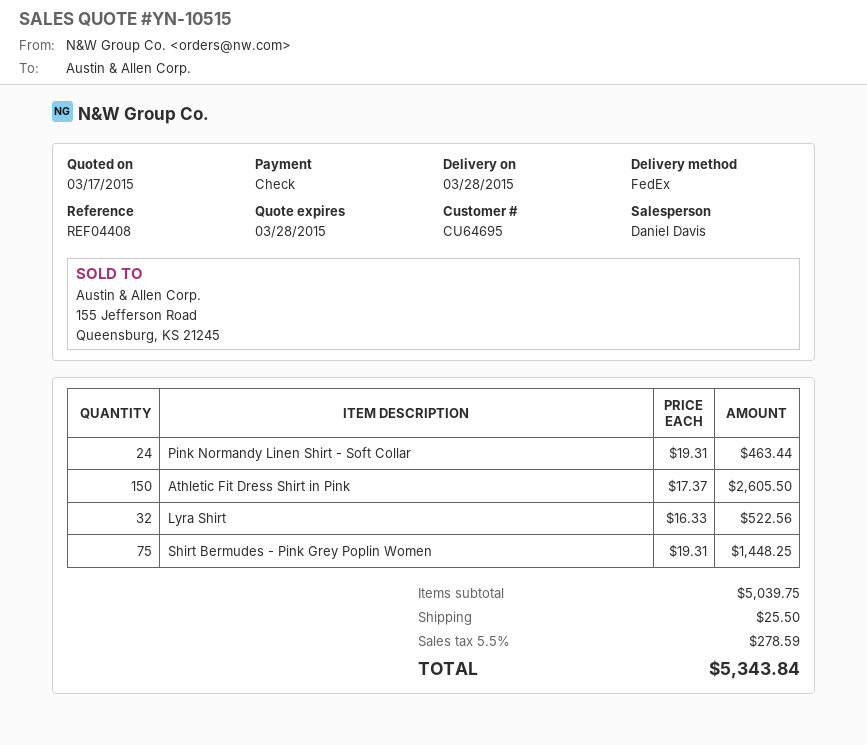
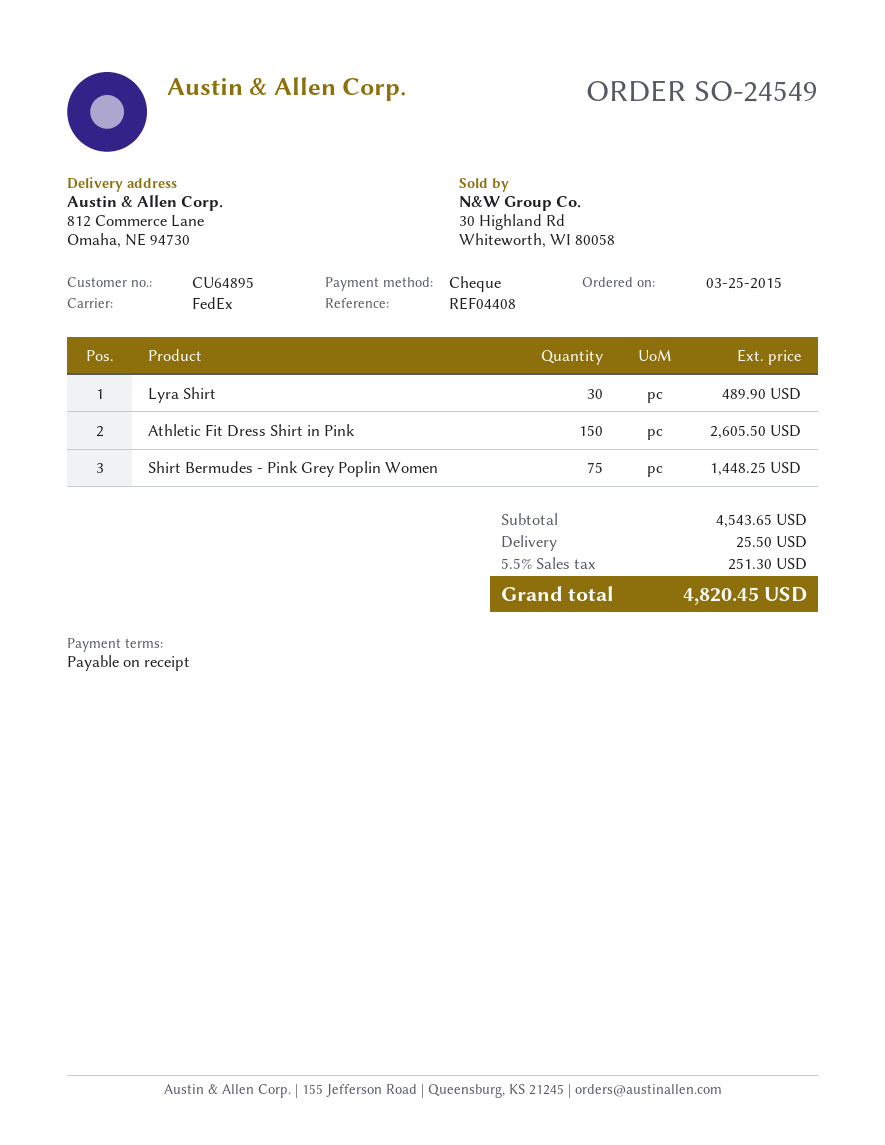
customer number: CU64695 -> CU64895
Pink Normandy Linen Shirt - Soft Collar: 24 for 463.44 -> none
Lyra Shirt: 32 for 522.56 -> 30 for 489.90
subtotal: 5039.75 -> 4543.65
tax: 5.5% = 278.59 -> 5.5% = 251.30
total: 5343.84 -> 4820.45

